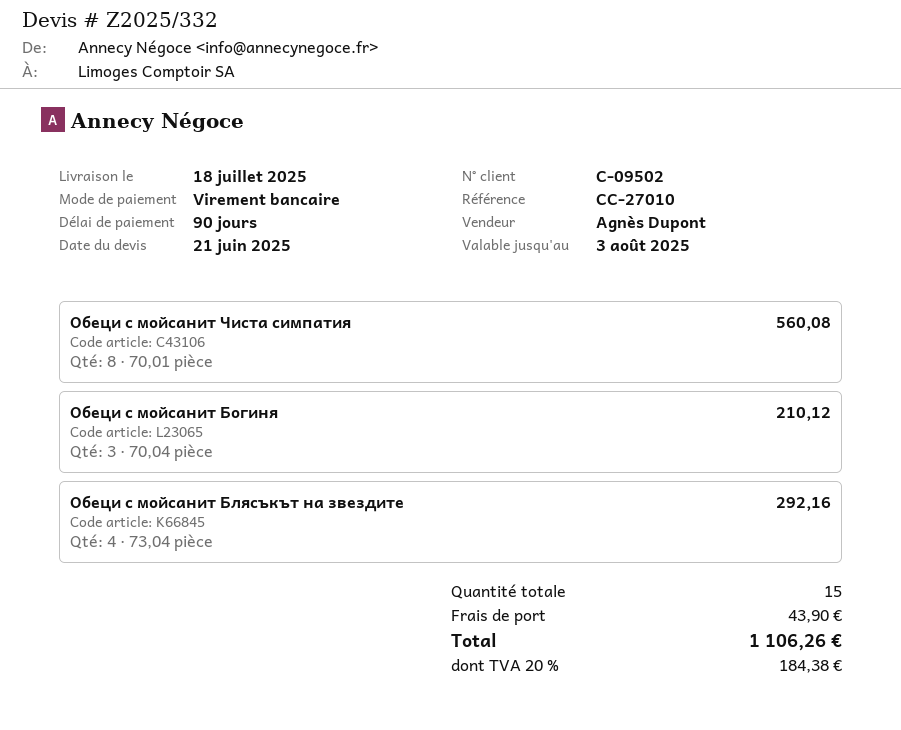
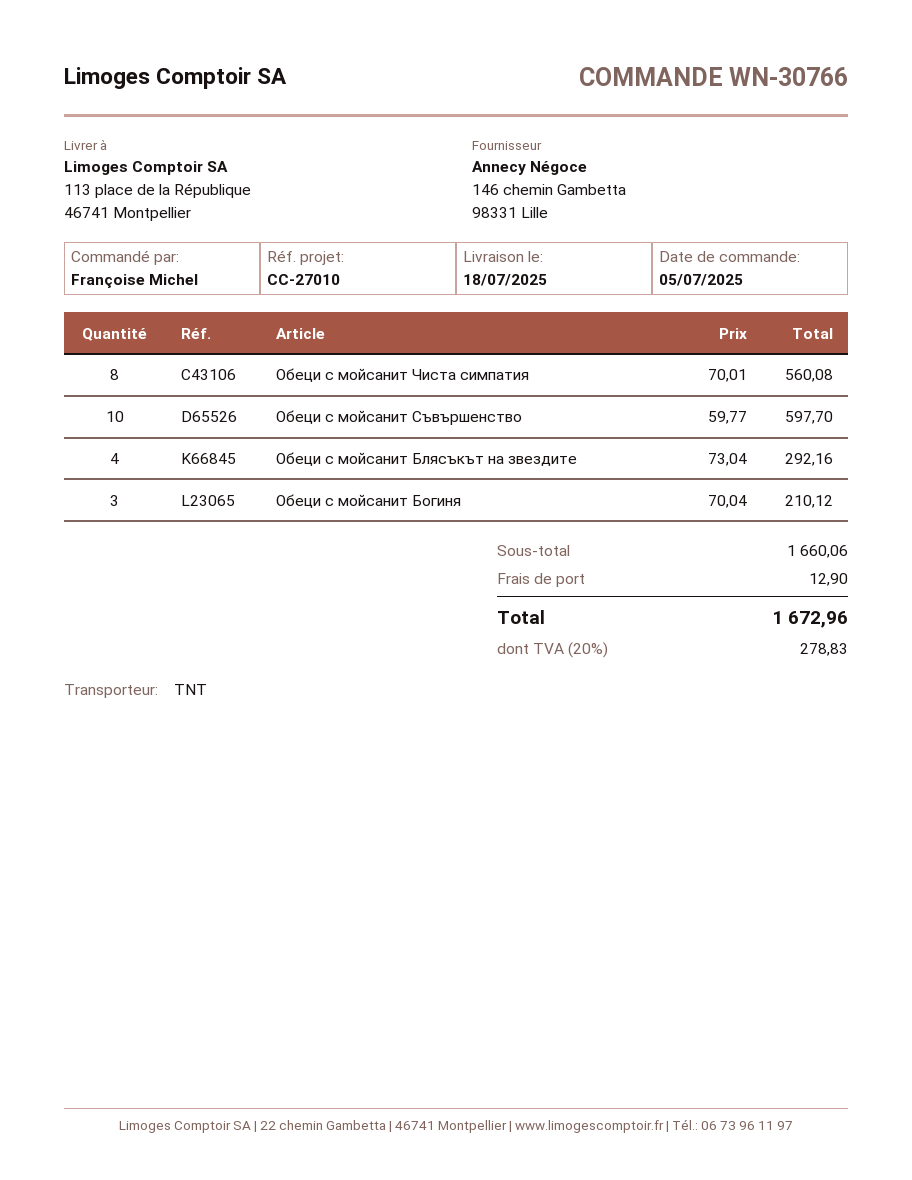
Обеци с мойсанит Съвършенство: none -> 10 x 59.77 = 597.70
shipping: 43.90 -> 12.90
tax: 20% = 184.38 -> 20% = 278.83
total: 1106.26 -> 1672.96

